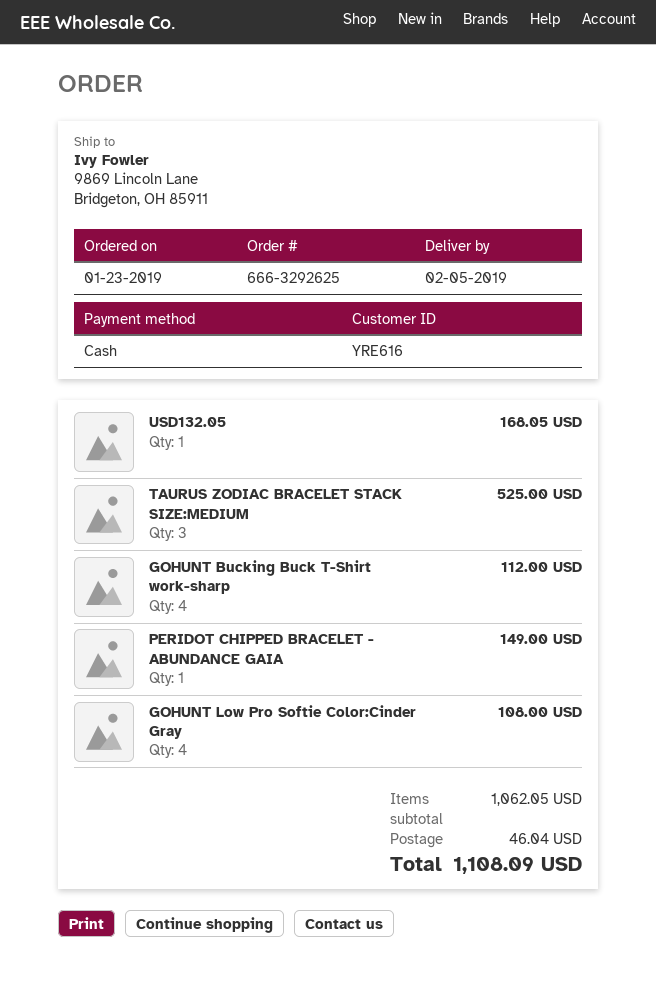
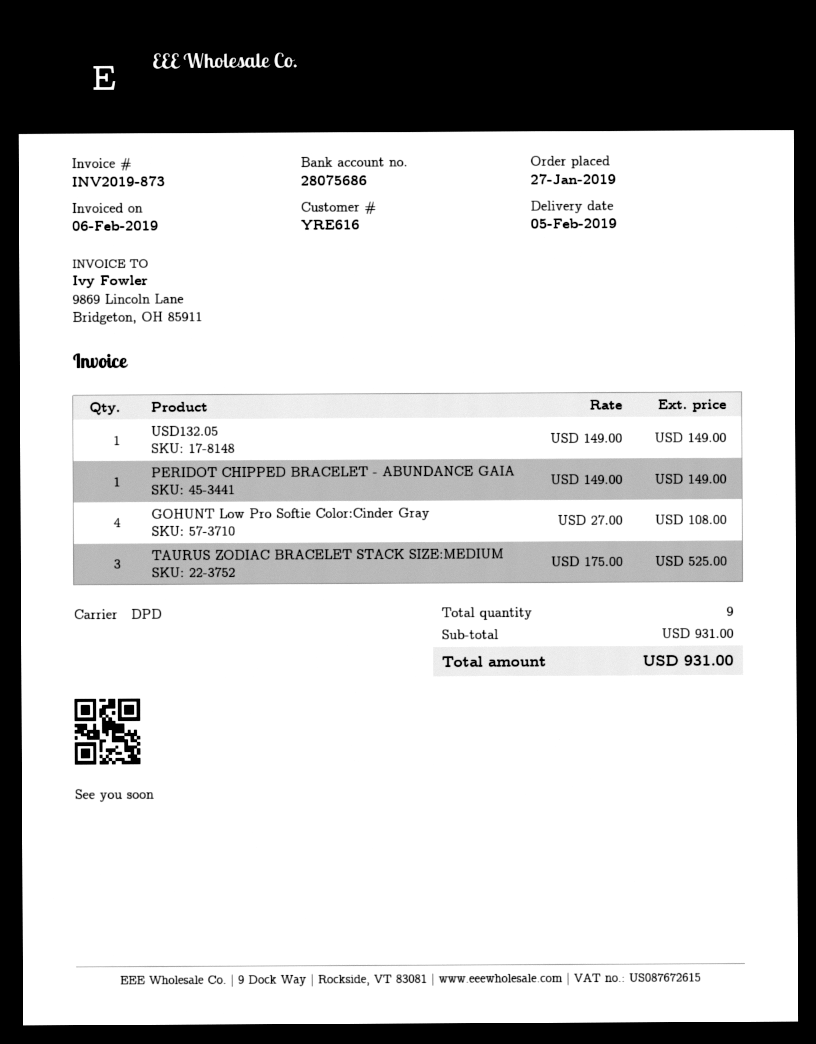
order date: 2019-01-23 -> 2019-01-27
USD132.05: 1 for 168.05 -> 1 for 149.00
GOHUNT Bucking Buck T-Shirt work-sharp: 4 for 112.00 -> none
subtotal: 1062.05 -> 931.00
shipping: 46.04 -> none
total: 1108.09 -> 931.00

